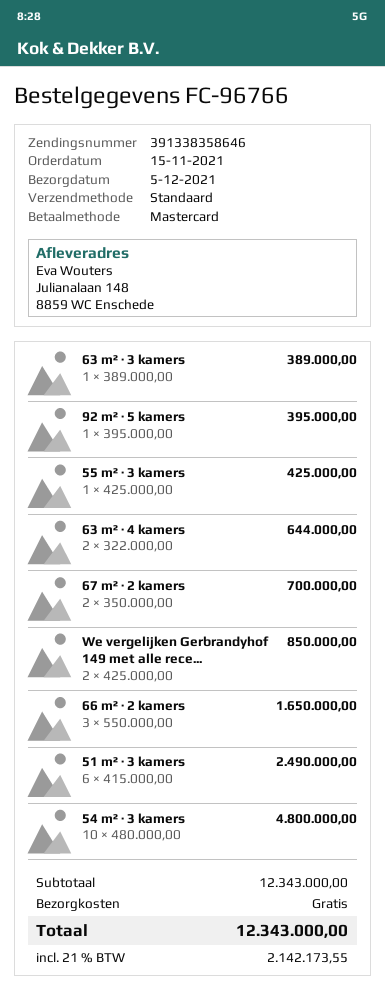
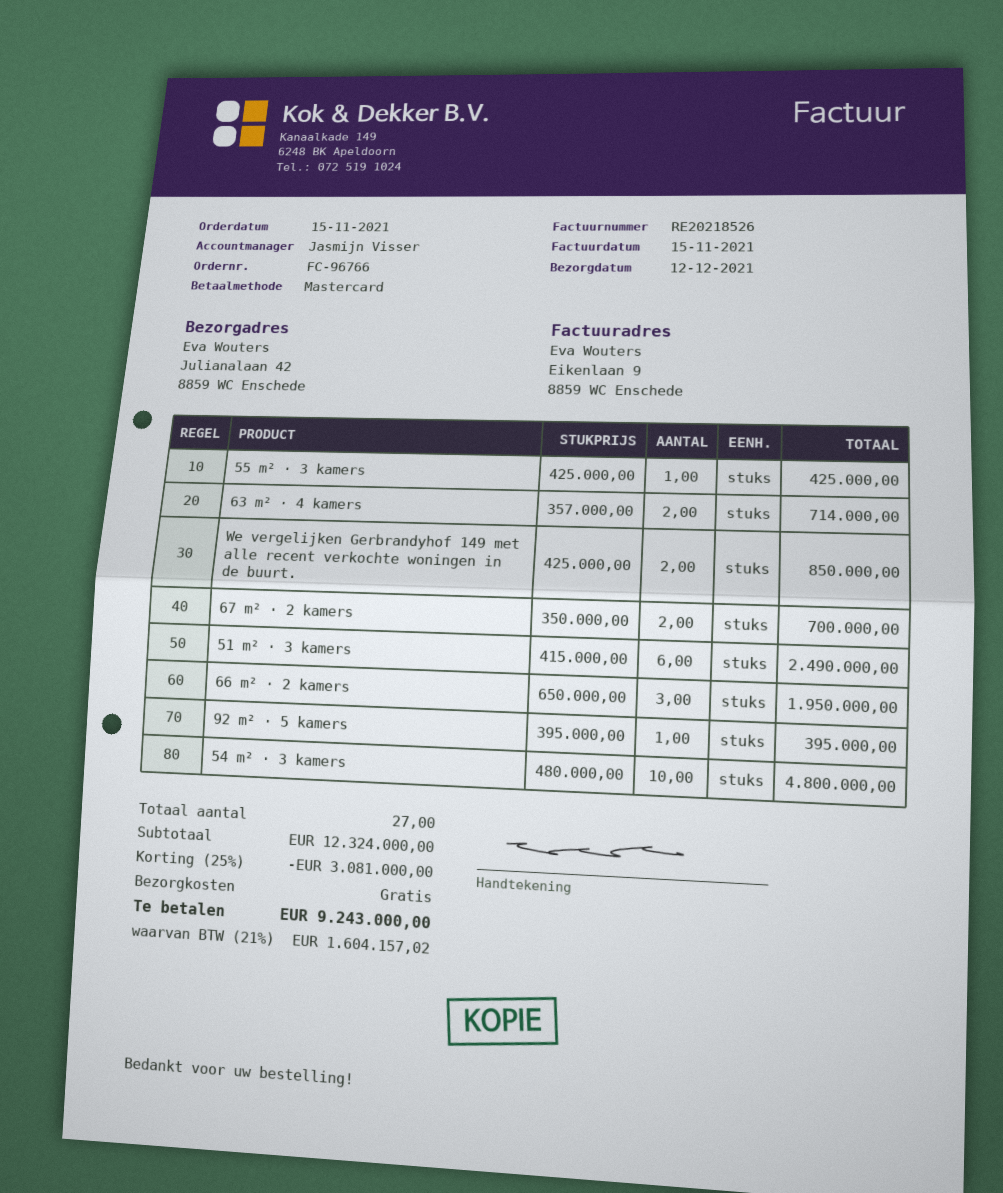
delivery date: 2021-12-05 -> 2021-12-12
ship to: Julianalaan 148, 8859 WC Enschede -> Julianalaan 42, 8859 WC Enschede
63 m² · 3 kamers: 1 x 389000.00 = 389000.00 -> none
63 m² · 4 kamers: 2 x 322000.00 = 644000.00 -> 2 x 357000.00 = 714000.00
66 m² · 2 kamers: 3 x 550000.00 = 1650000.00 -> 3 x 650000.00 = 1950000.00
subtotal: 12343000.00 -> 12324000.00
discount: none -> 25% = 3081000.00
tax: 21% = 2142173.55 -> 21% = 1604157.02
total: 12343000.00 -> 9243000.00

